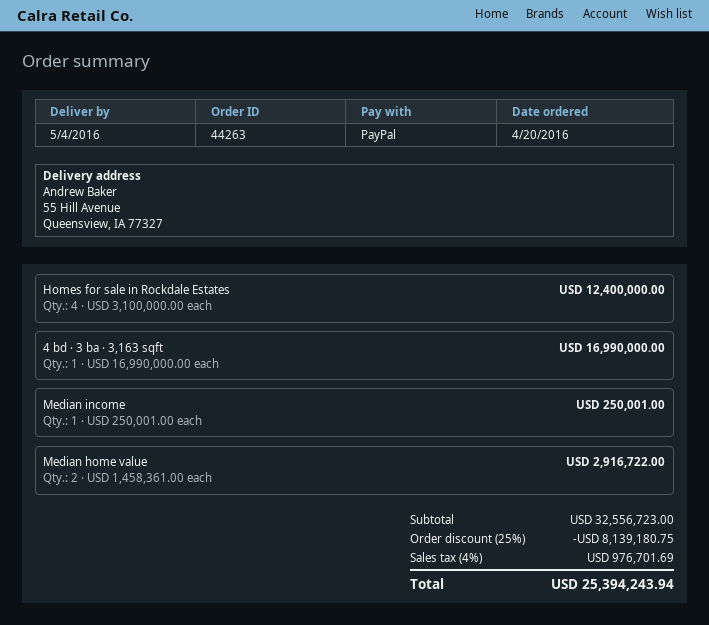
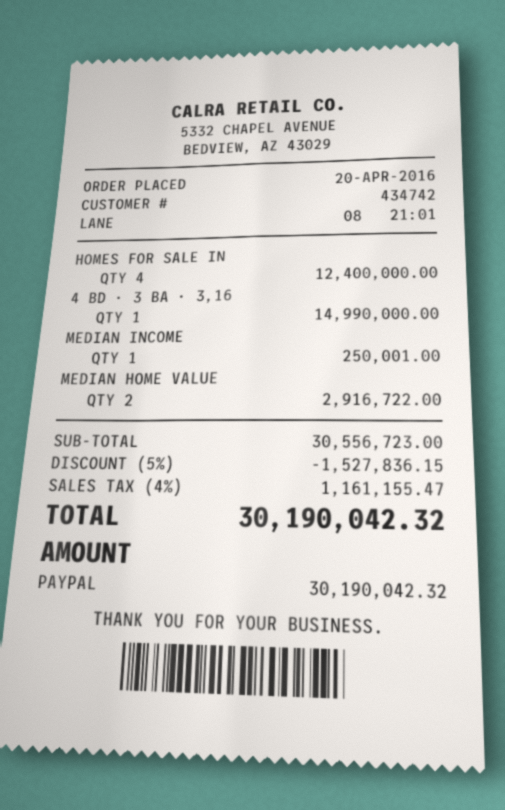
4 bd · 3 ba · 3,163 sqft: 1 for 16990000.00 -> 1 for 14990000.00
subtotal: 32556723.00 -> 30556723.00
discount: 25% = 8139180.75 -> 5% = 1527836.15
tax: 4% = 976701.69 -> 4% = 1161155.47
total: 25394243.94 -> 30190042.32

